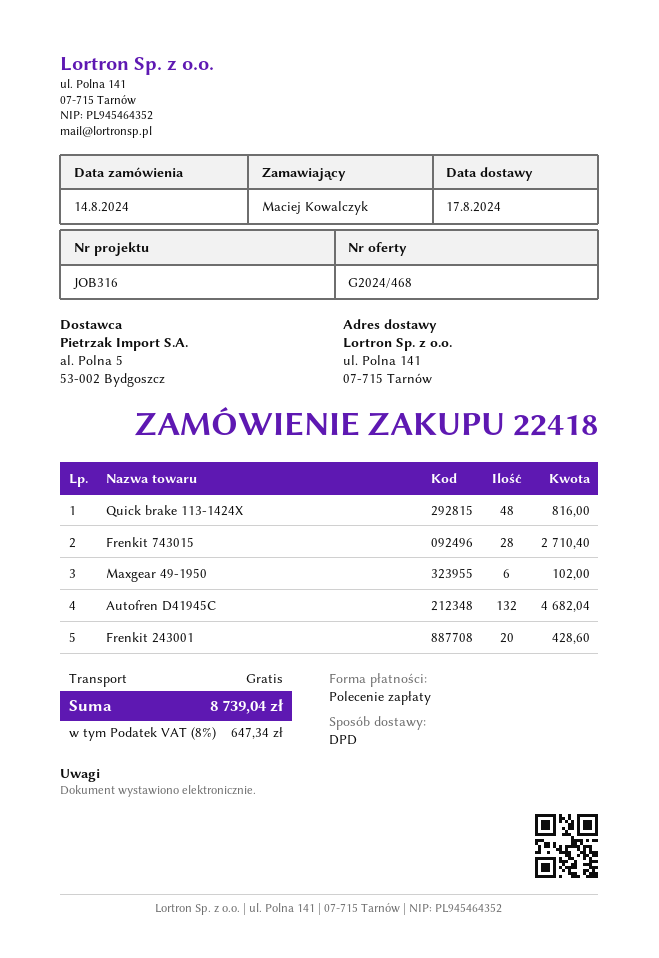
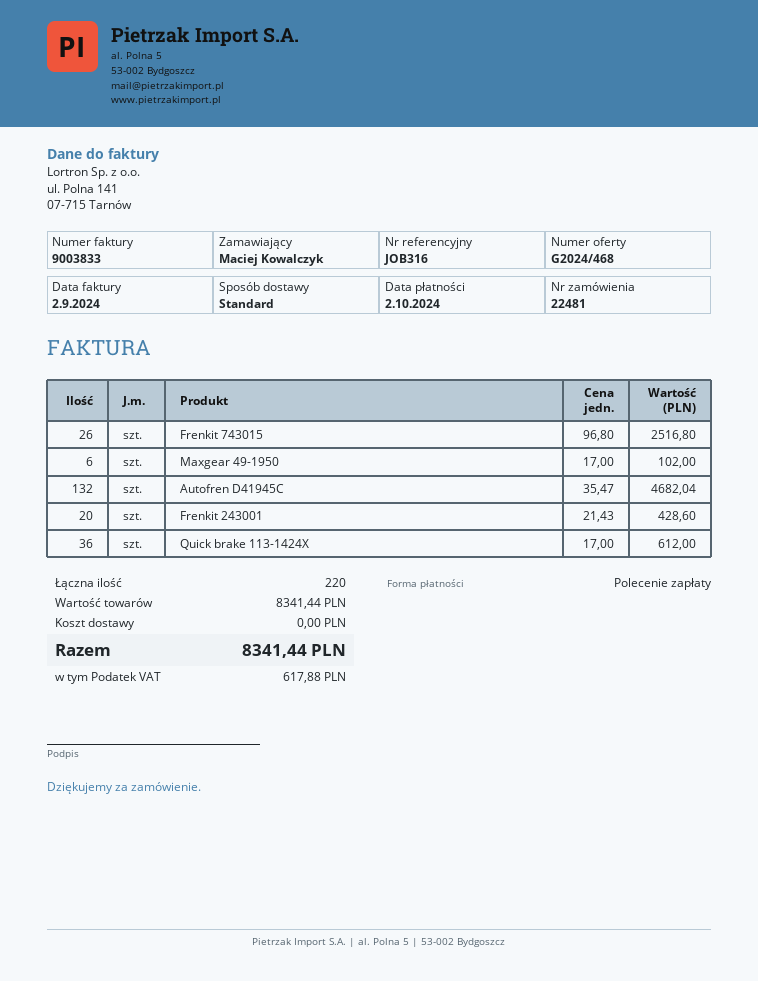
order number: 22418 -> 22481
shipping method: DPD -> standard
Quick brake 113-1424X: 48 for 816.00 -> 36 for 612.00
Frenkit 743015: 28 for 2710.40 -> 26 for 2516.80
tax: 647.34 -> 617.88
total: 8739.04 -> 8341.44

